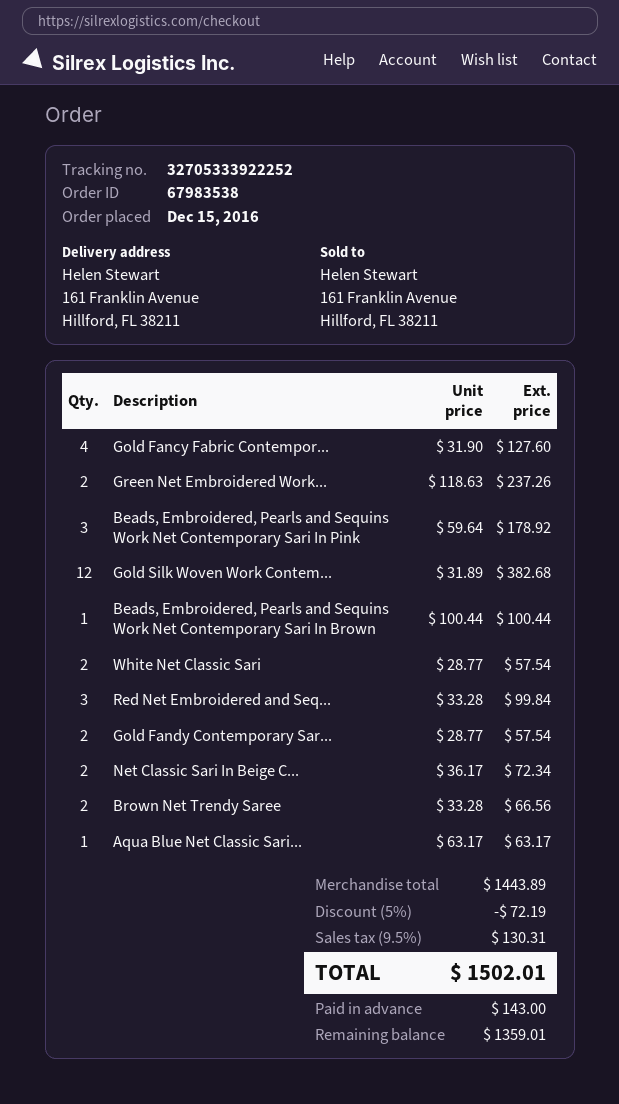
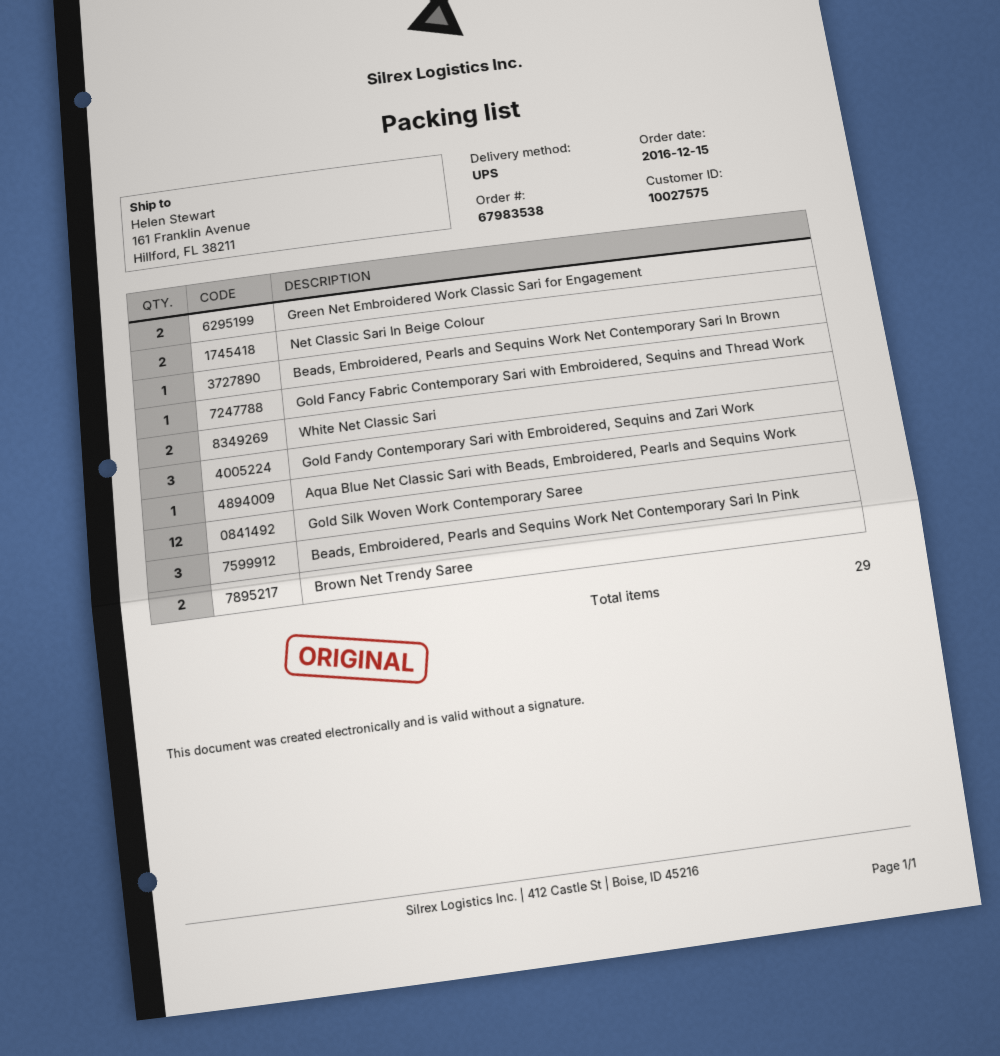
Gold Fancy Fabric Contempor...: 4 -> 1
Red Net Embroidered and Seq...: 3 -> none
Gold Fandy Contemporary Sar...: 2 -> 3

